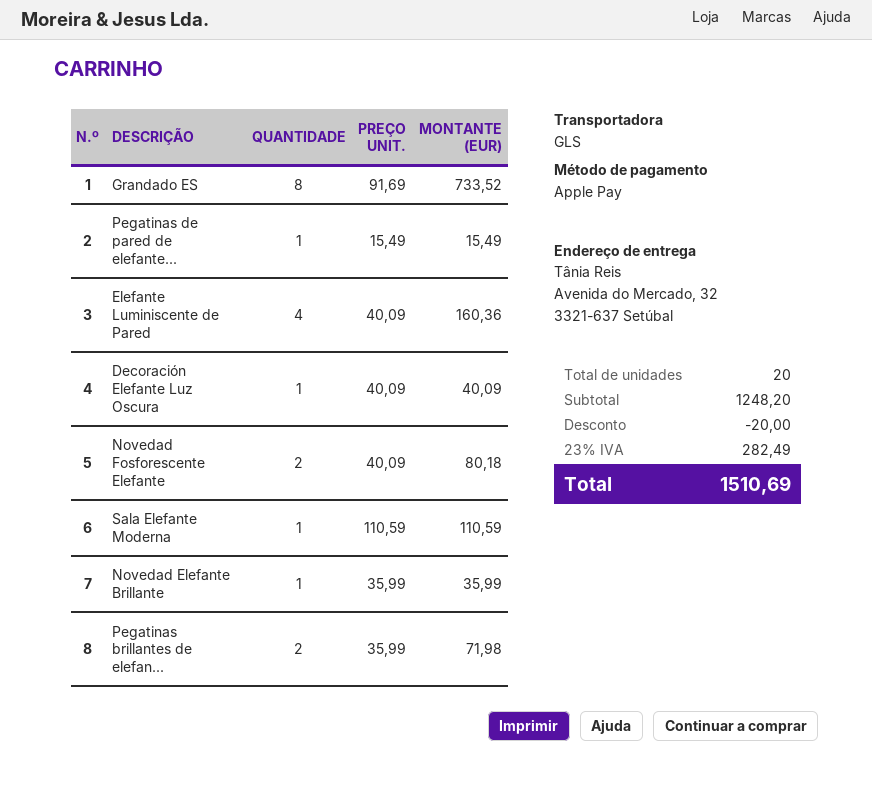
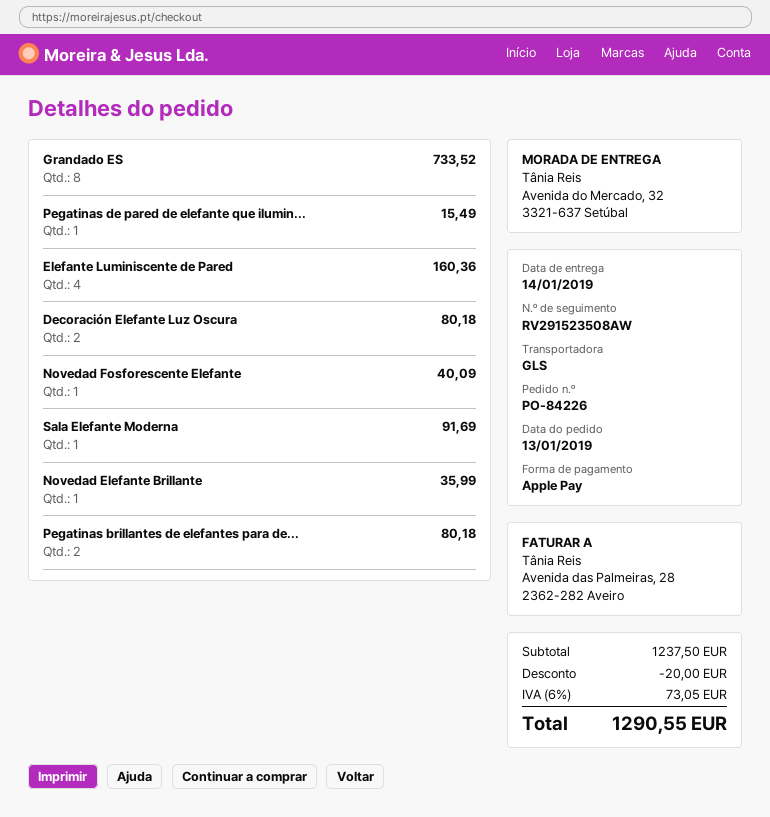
Decoración Elefante Luz Oscura: 1 for 40.09 -> 2 for 80.18
Novedad Fosforescente Elefante: 2 for 80.18 -> 1 for 40.09
Sala Elefante Moderna: 1 for 110.59 -> 1 for 91.69
Pegatinas brillantes de elefan...: 2 for 71.98 -> 2 for 80.18
subtotal: 1248.20 -> 1237.50
tax: 23% = 282.49 -> 6% = 73.05
total: 1510.69 -> 1290.55

